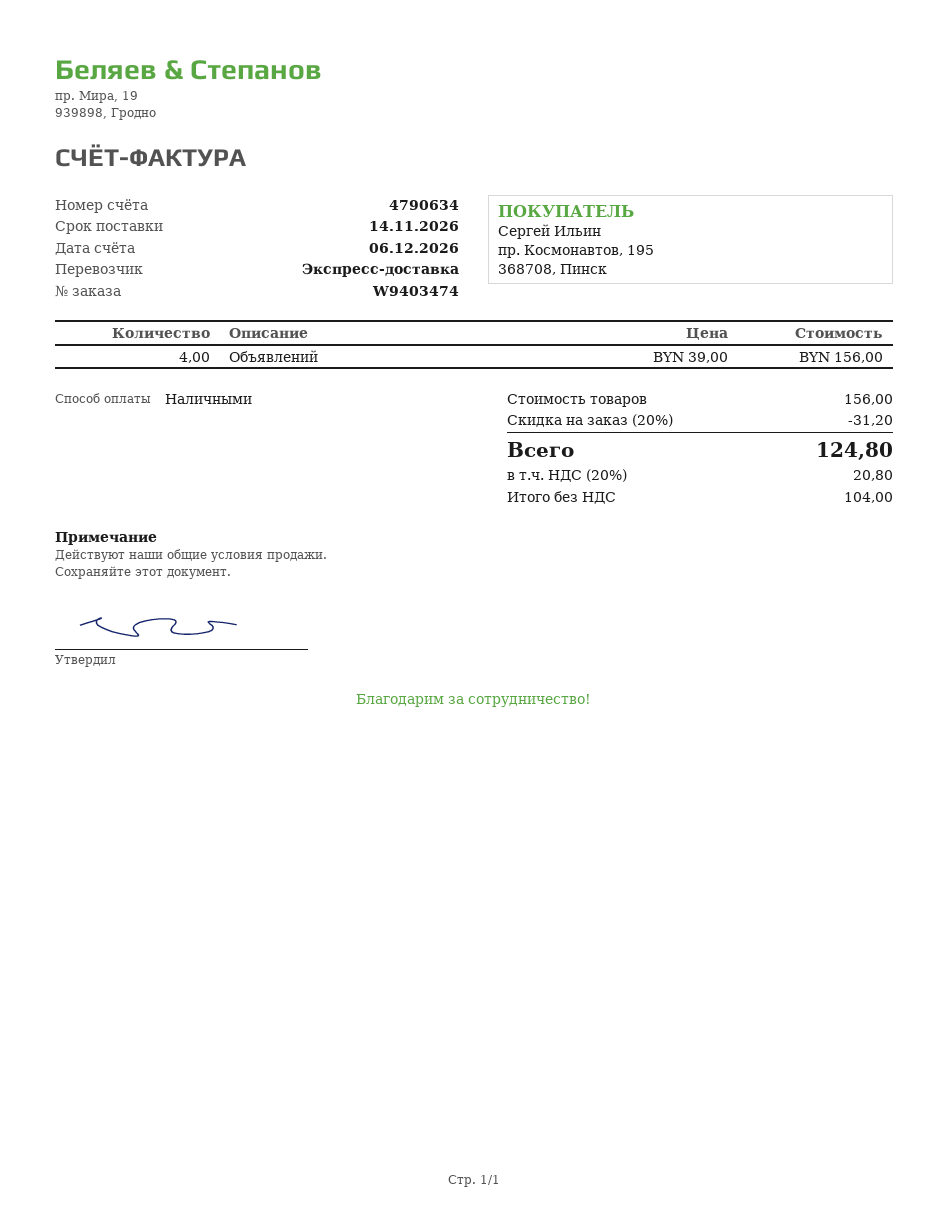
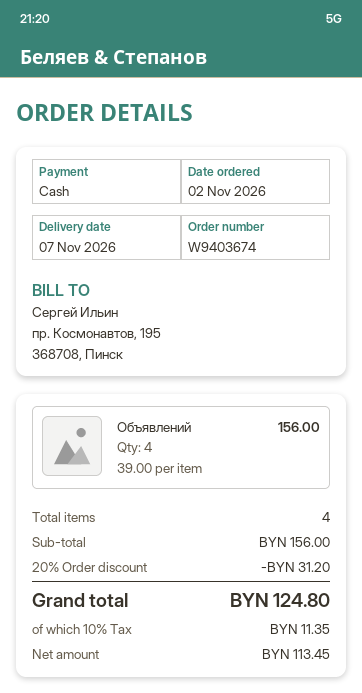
order number: W9403474 -> W9403674
delivery date: 2026-11-14 -> 2026-11-07
net: 104.00 -> 113.45
tax: 20% = 20.80 -> 10% = 11.35

